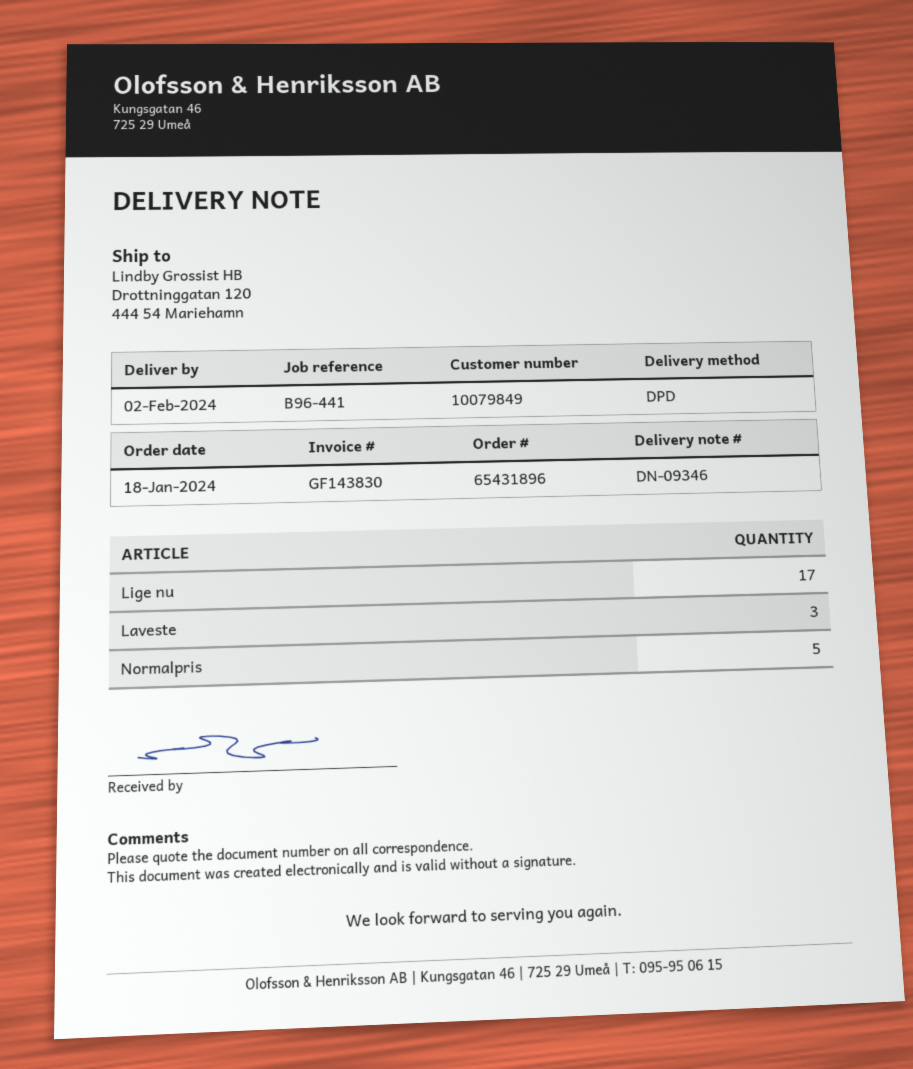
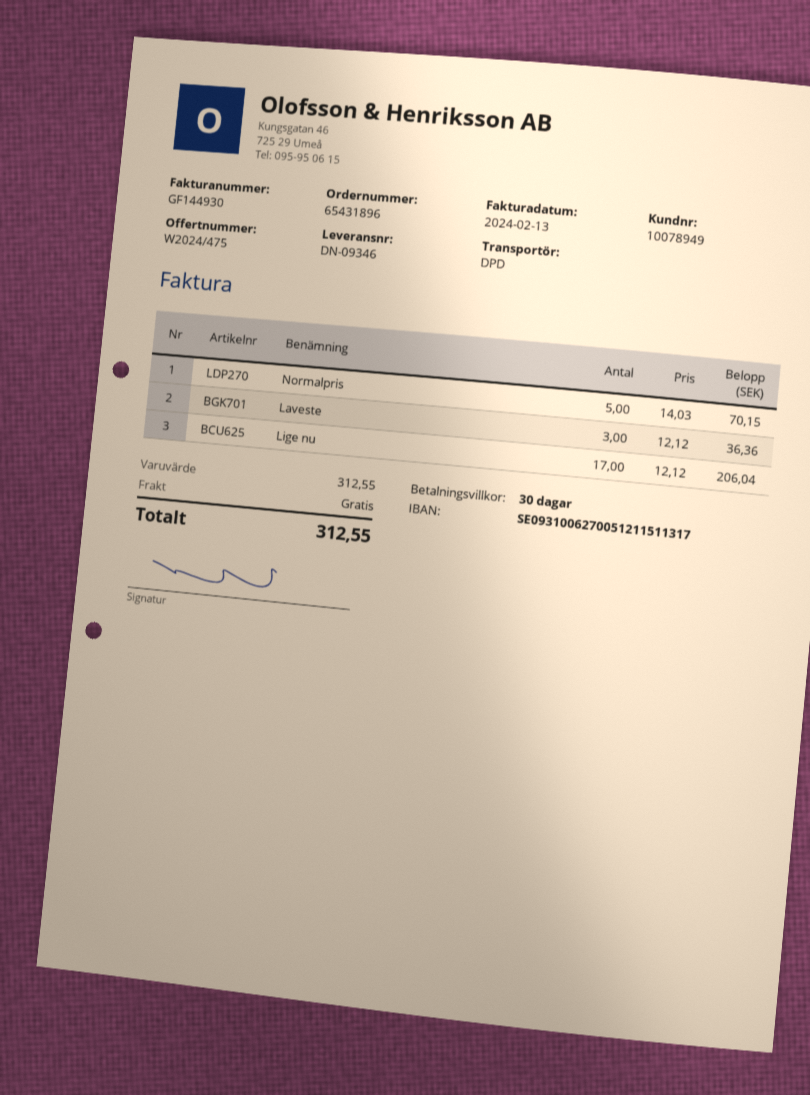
invoice number: GF143830 -> GF144930
customer number: 10079849 -> 10078949

